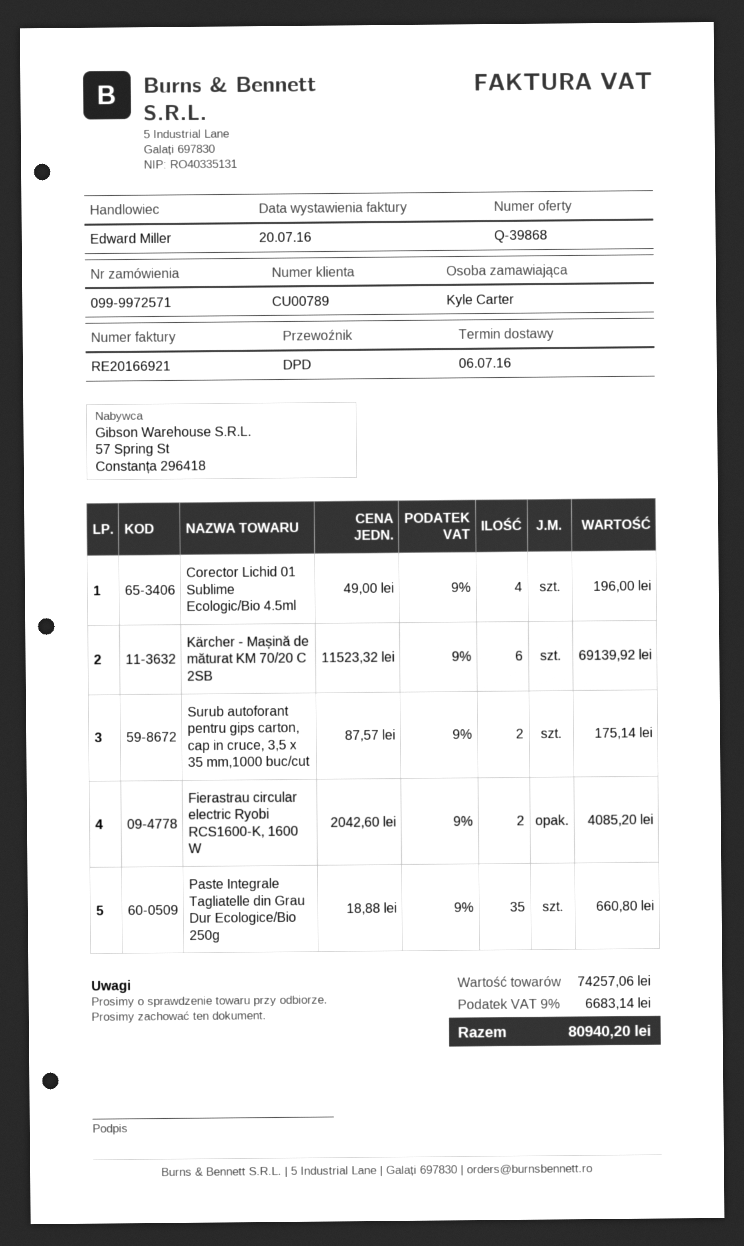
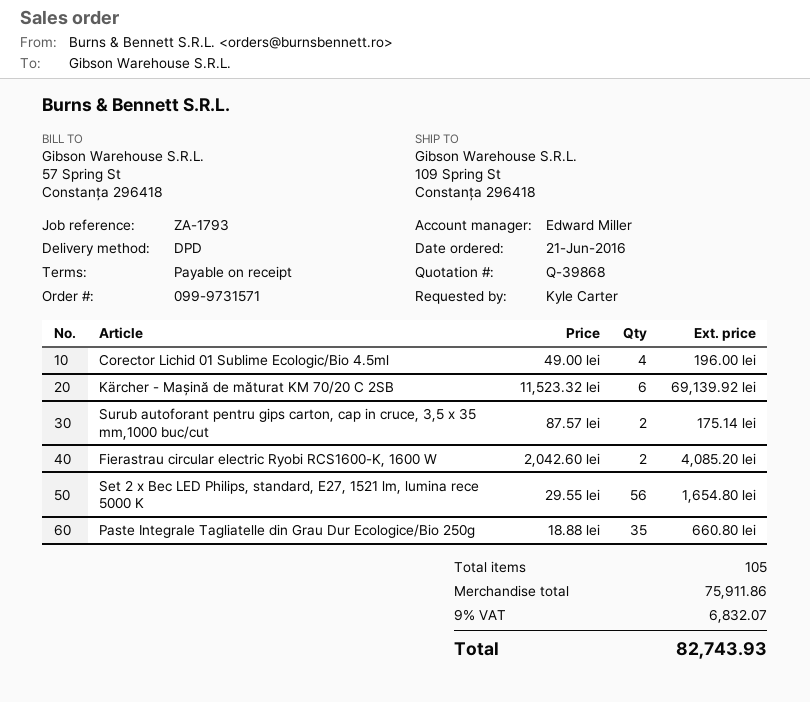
order number: 099-9972571 -> 099-9731571
Set 2 x Bec LED Philips, standard, E27, 1521 lm, lumina rece 5000 K: none -> 56 x 29.55 = 1654.80
subtotal: 74257.06 -> 75911.86
tax: 9% = 6683.14 -> 9% = 6832.07
total: 80940.20 -> 82743.93

